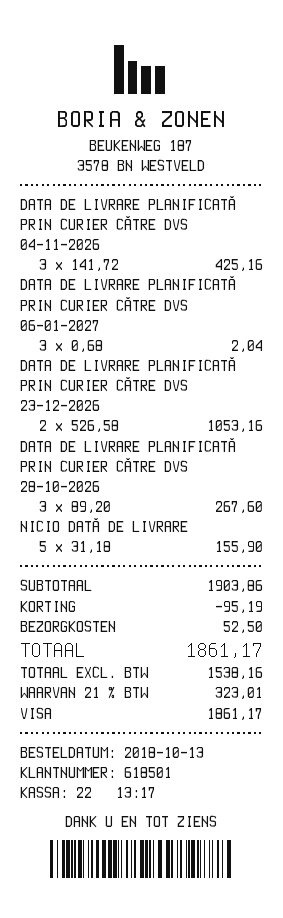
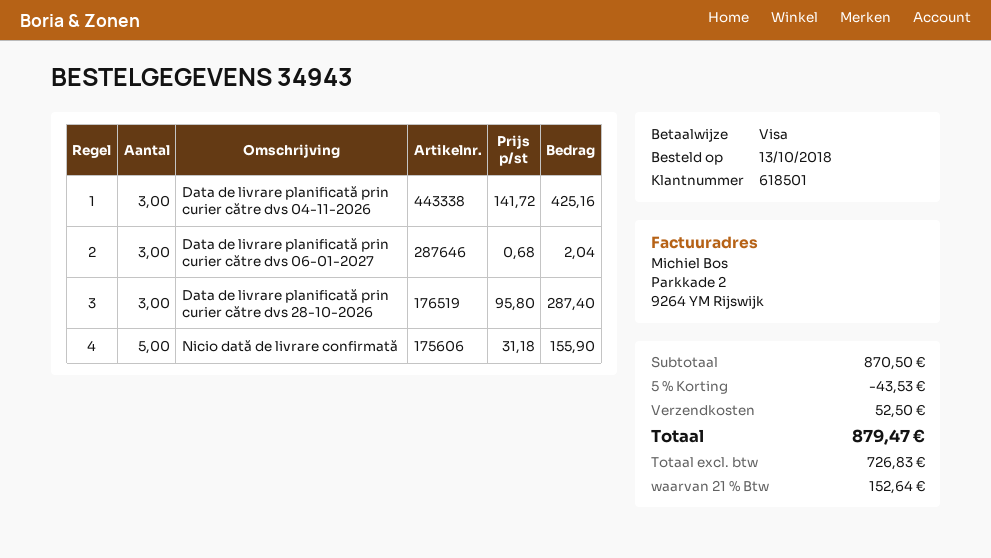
DATA DE LIVRARE PLANIFICATĂ PRIN CURIER CĂTRE DVS 23-12-2026: 2 x 526.58 = 1053.16 -> none
DATA DE LIVRARE PLANIFICATĂ PRIN CURIER CĂTRE DVS 28-10-2026: 3 x 89.20 = 267.60 -> 3 x 95.80 = 287.40
subtotal: 1903.86 -> 870.50
discount: 95.19 -> 43.53
net: 1538.16 -> 726.83
tax: 21% = 323.01 -> 21% = 152.64
total: 1861.17 -> 879.47

